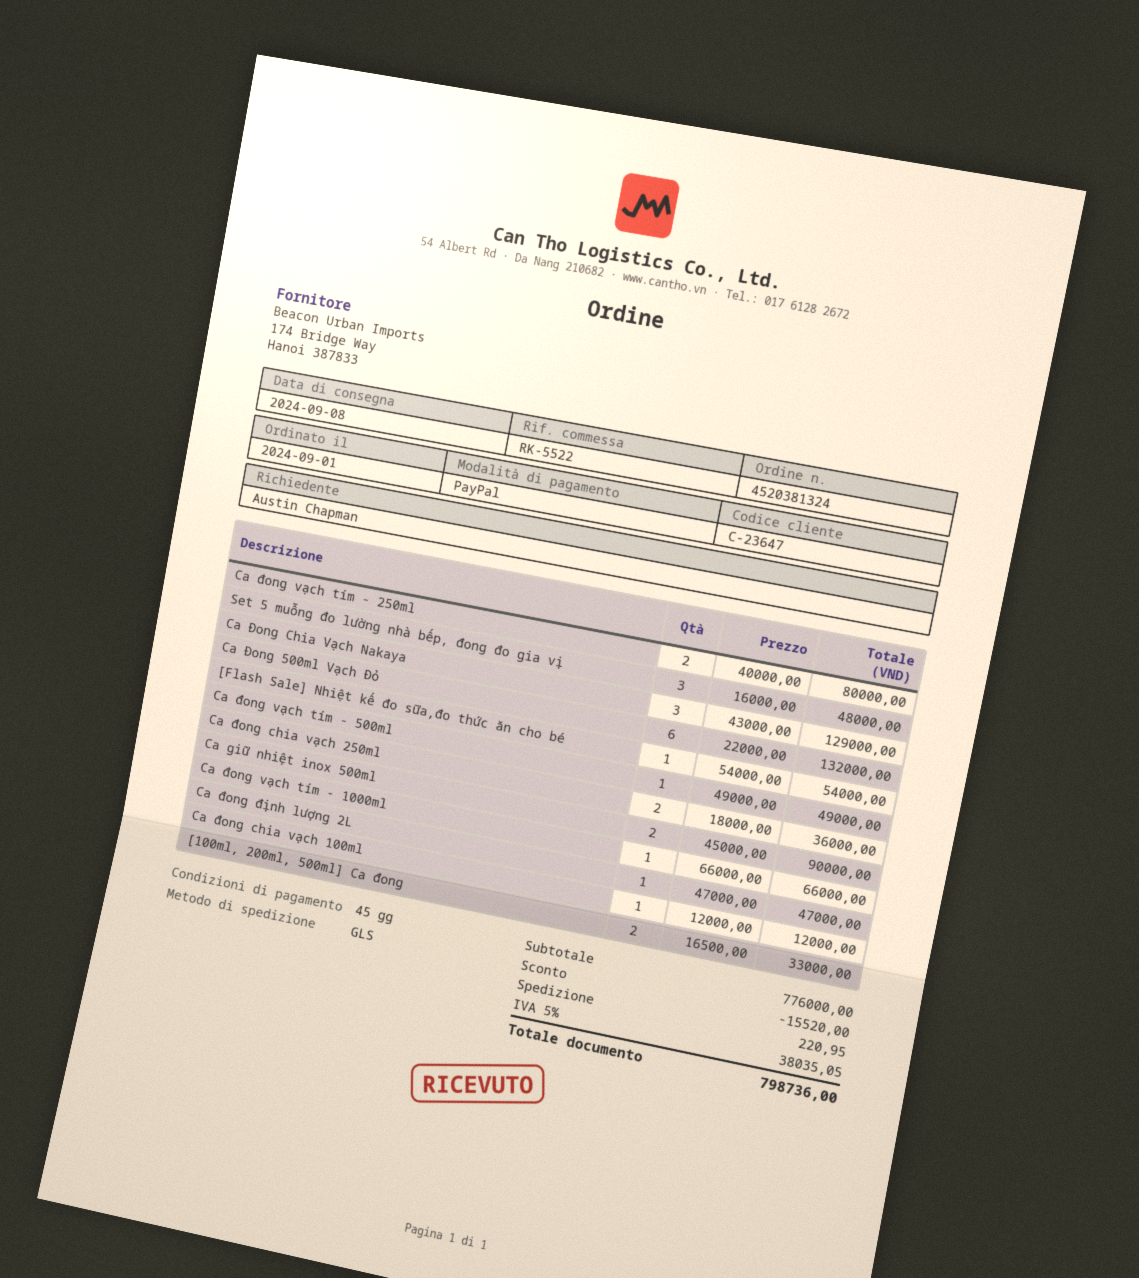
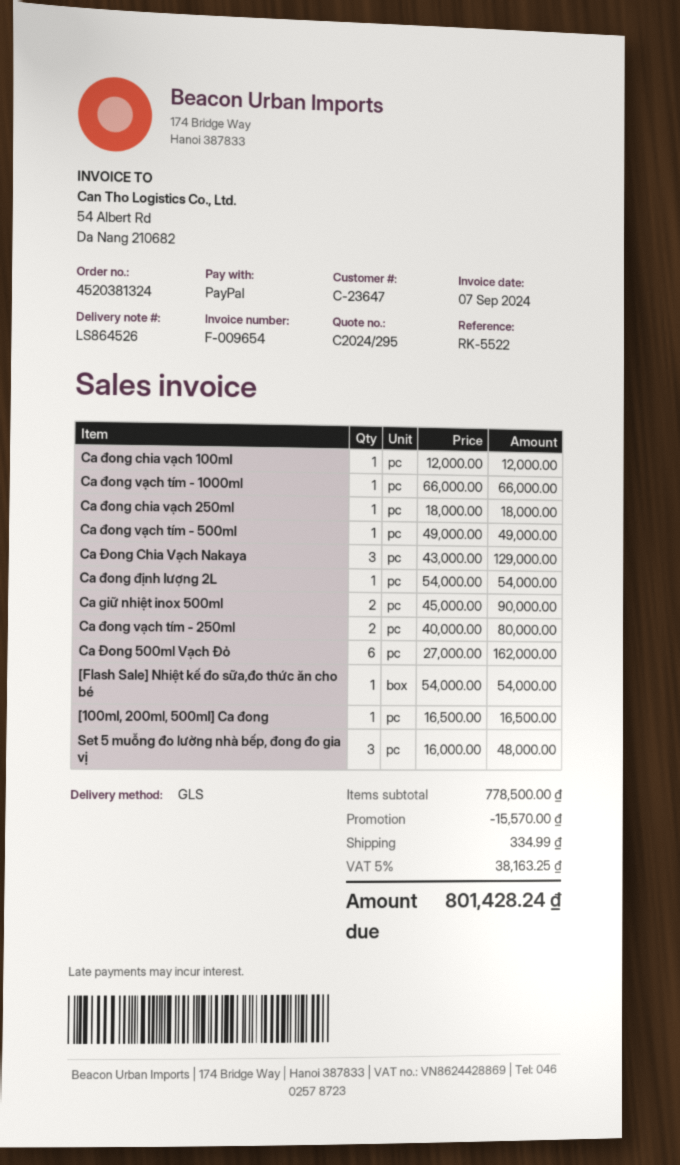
Ca Đong 500ml Vạch Đỏ: 6 x 22000.00 = 132000.00 -> 6 x 27000.00 = 162000.00
Ca đong chia vạch 250ml: 2 x 18000.00 = 36000.00 -> 1 x 18000.00 = 18000.00
Ca đong định lượng 2L: 1 x 47000.00 = 47000.00 -> 1 x 54000.00 = 54000.00
[100ml, 200ml, 500ml] Ca đong: 2 x 16500.00 = 33000.00 -> 1 x 16500.00 = 16500.00
subtotal: 776000.00 -> 778500.00
discount: 15520.00 -> 15570.00
shipping: 220.95 -> 334.99
tax: 5% = 38035.05 -> 5% = 38163.25
total: 798736.00 -> 801428.24

